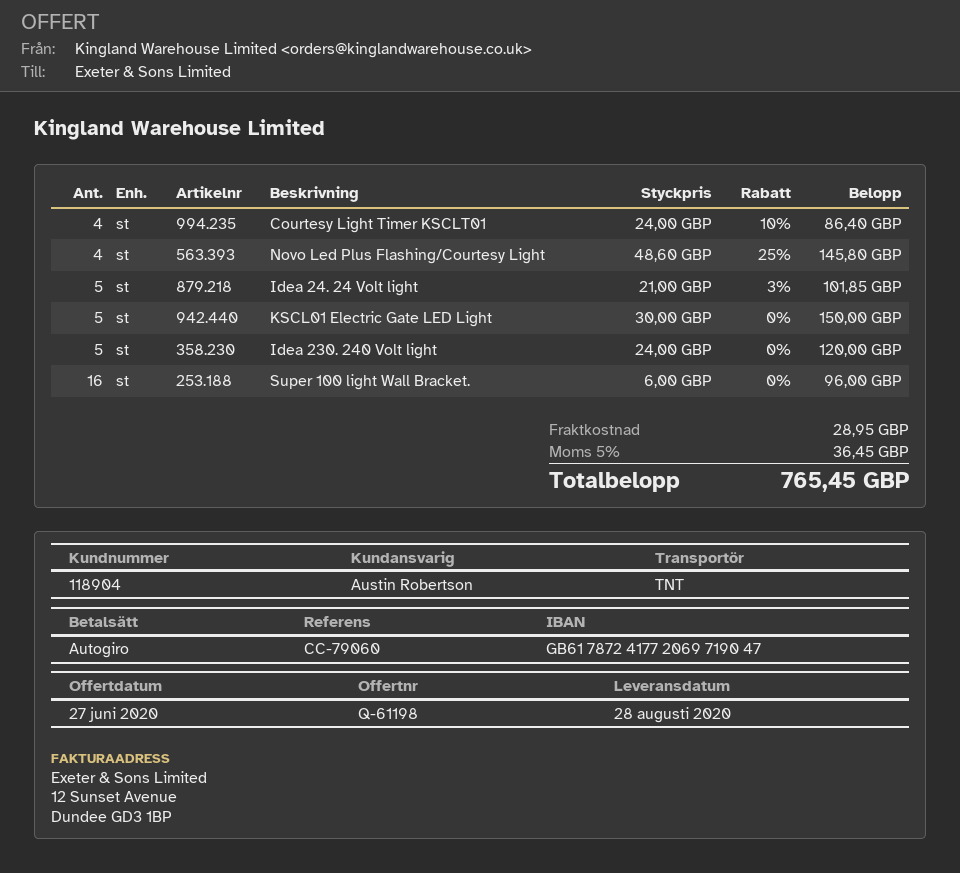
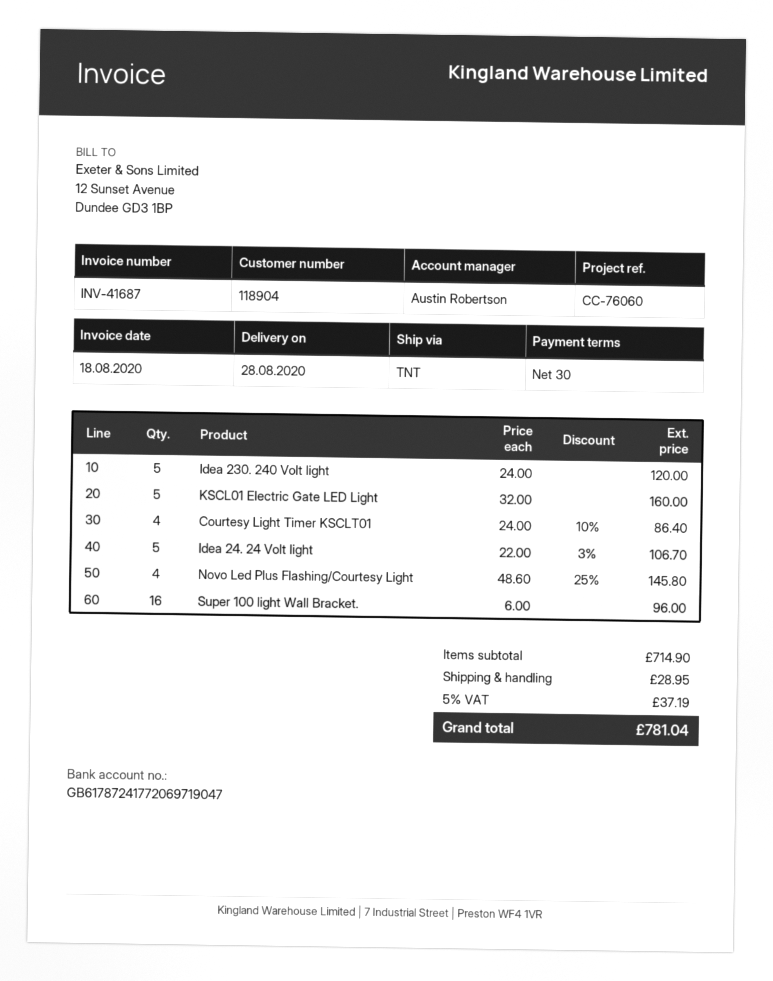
reference: CC-79060 -> CC-76060
Idea 24. 24 Volt light: 5 x 21.00 - 3% = 101.85 -> 5 x 22.00 - 3% = 106.70
KSCL01 Electric Gate LED Light: 5 x 30.00 = 150.00 -> 5 x 32.00 = 160.00
tax: 5% = 36.45 -> 5% = 37.19
total: 765.45 -> 781.04

